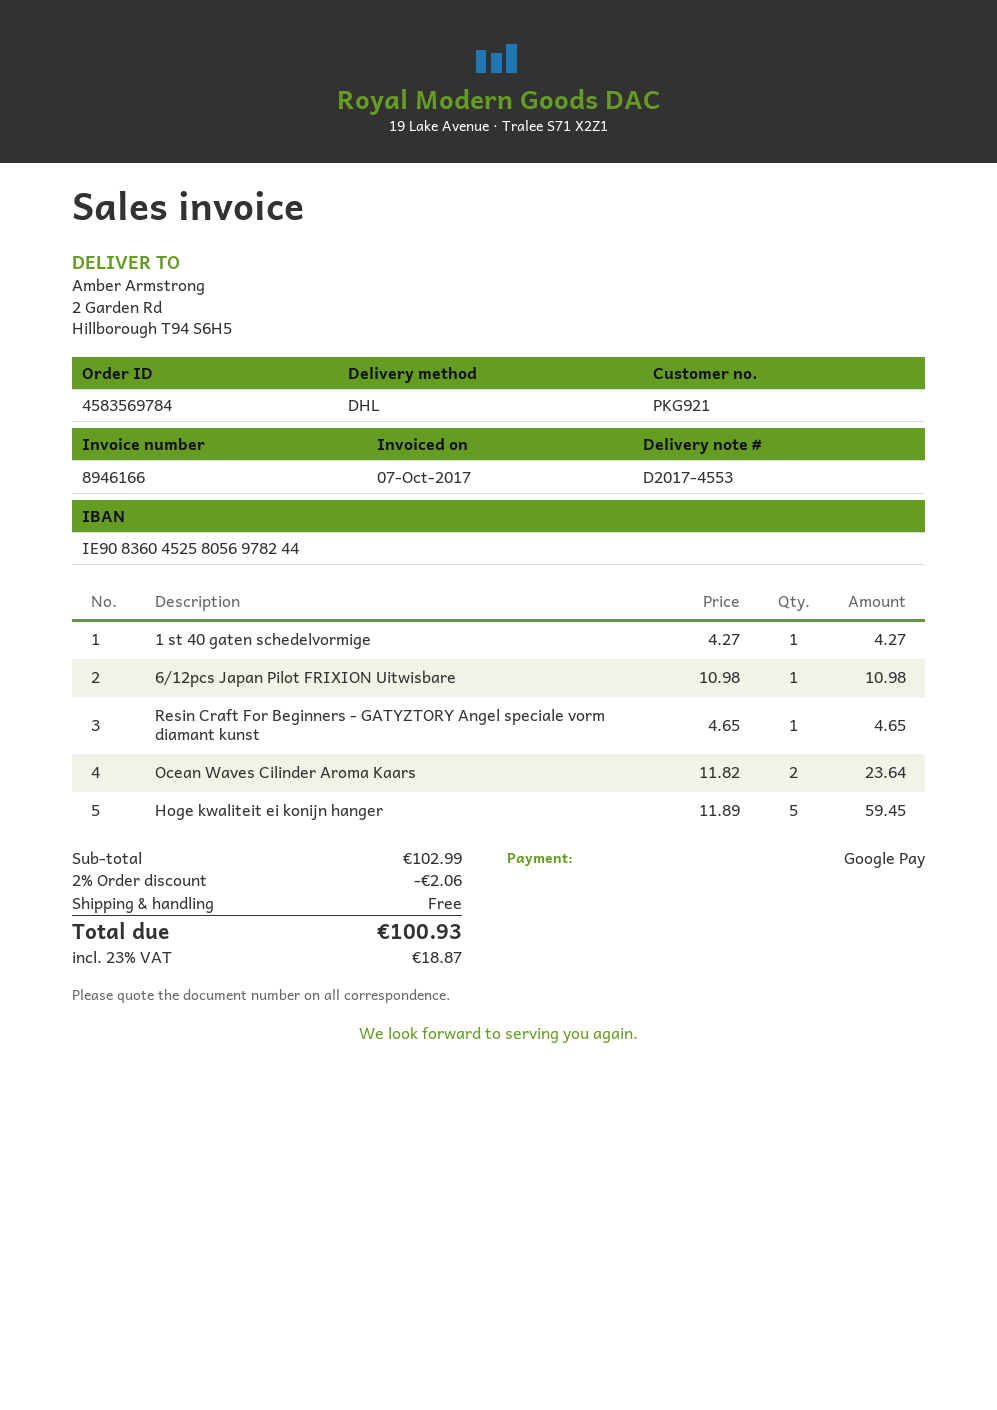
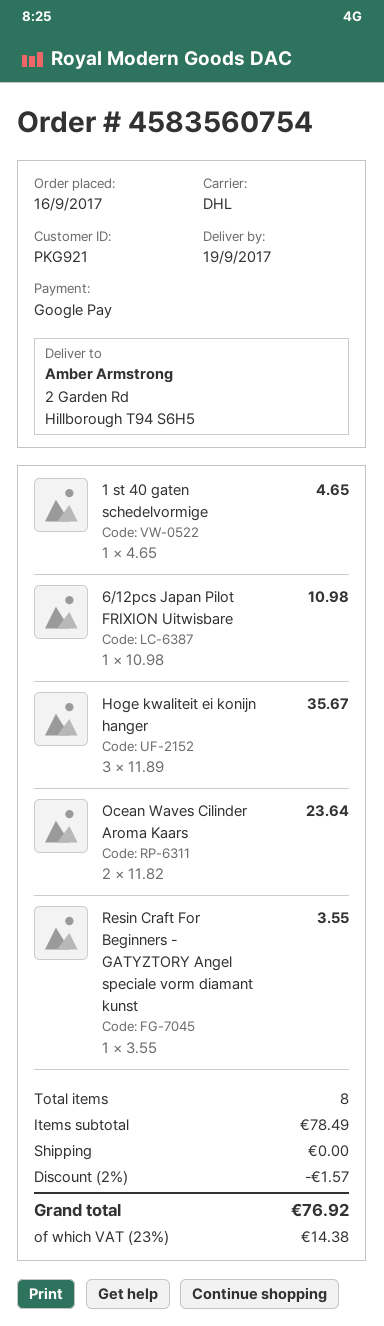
order number: 4583569784 -> 4583560754
1 st 40 gaten schedelvormige: 1 x 4.27 = 4.27 -> 1 x 4.65 = 4.65
Resin Craft For Beginners - GATYZTORY Angel speciale vorm diamant kunst: 1 x 4.65 = 4.65 -> 1 x 3.55 = 3.55
Hoge kwaliteit ei konijn hanger: 5 x 11.89 = 59.45 -> 3 x 11.89 = 35.67
subtotal: 102.99 -> 78.49
discount: 2% = 2.06 -> 2% = 1.57
tax: 23% = 18.87 -> 23% = 14.38
total: 100.93 -> 76.92

